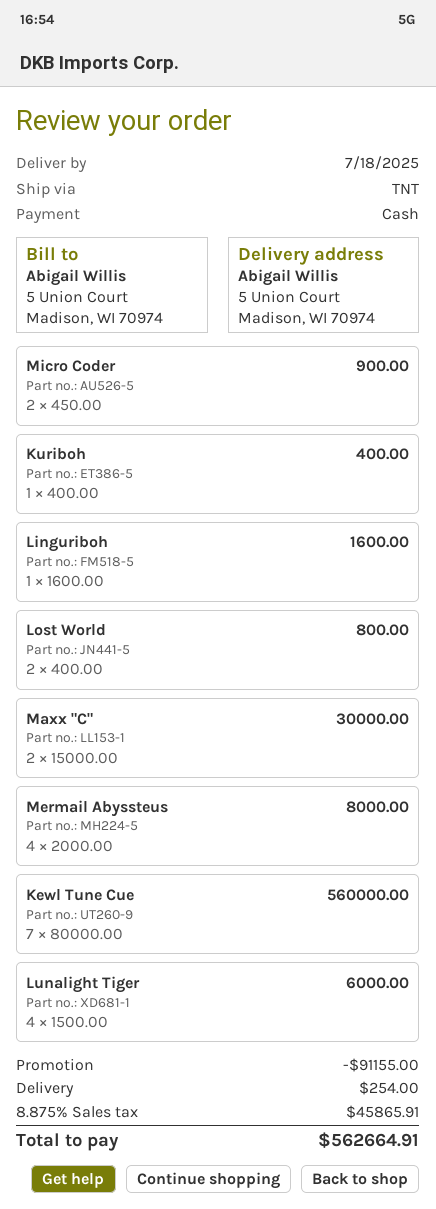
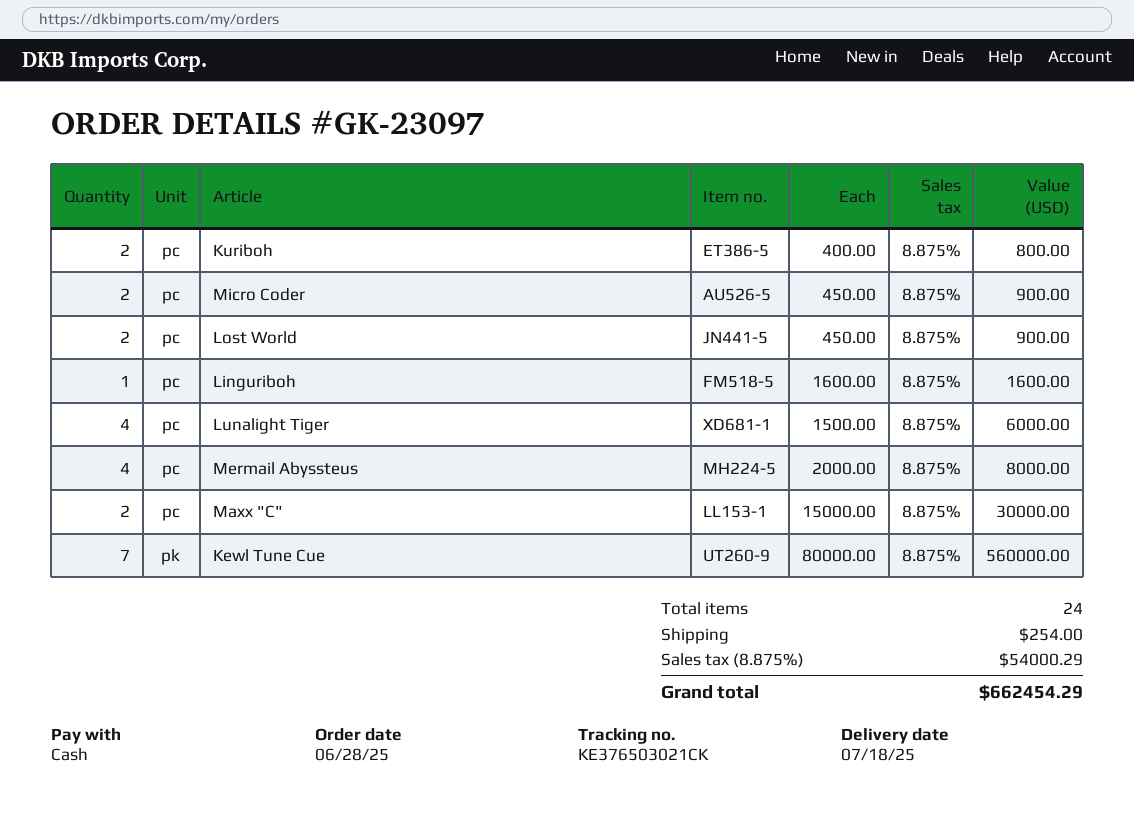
Kuriboh: 1 x 400.00 = 400.00 -> 2 x 400.00 = 800.00
Lost World: 2 x 400.00 = 800.00 -> 2 x 450.00 = 900.00
discount: 91155.00 -> none
tax: 8.875% = 45865.91 -> 8.875% = 54000.29
total: 562664.91 -> 662454.29

